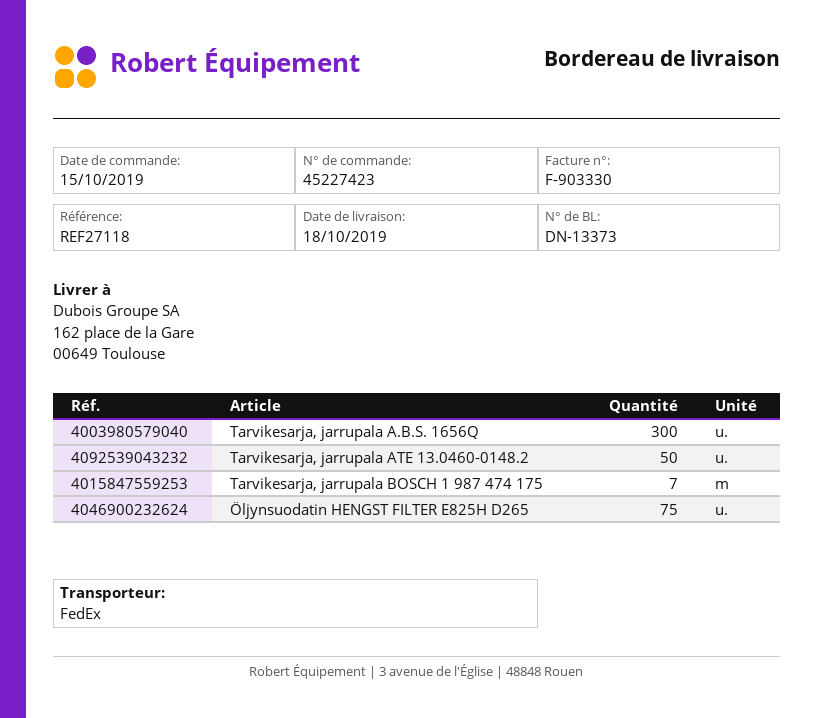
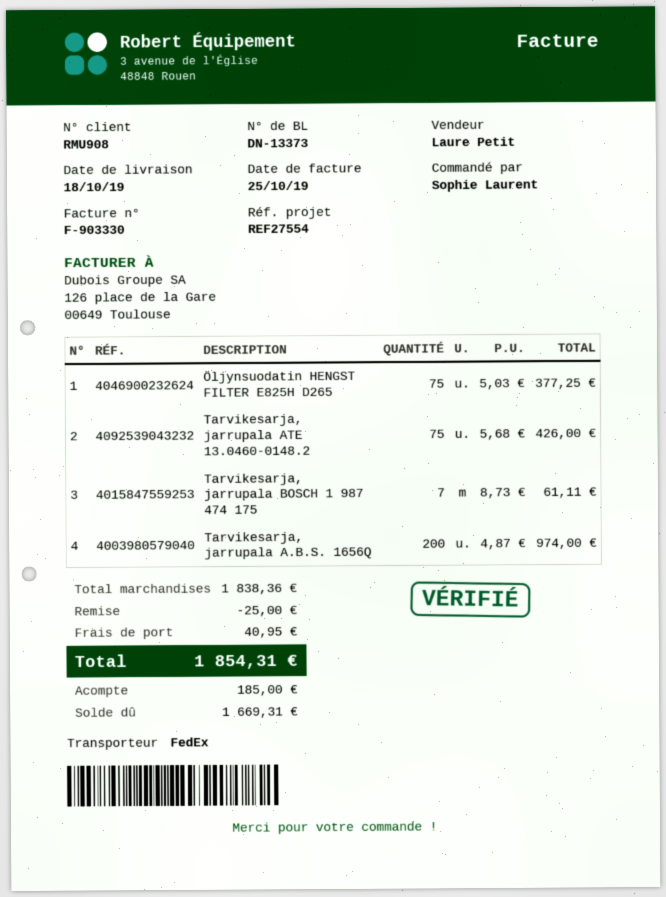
reference: REF27118 -> REF27554
Tarvikesarja, jarrupala A.B.S. 1656Q: 300 -> 200
Tarvikesarja, jarrupala ATE 13.0460-0148.2: 50 -> 75

